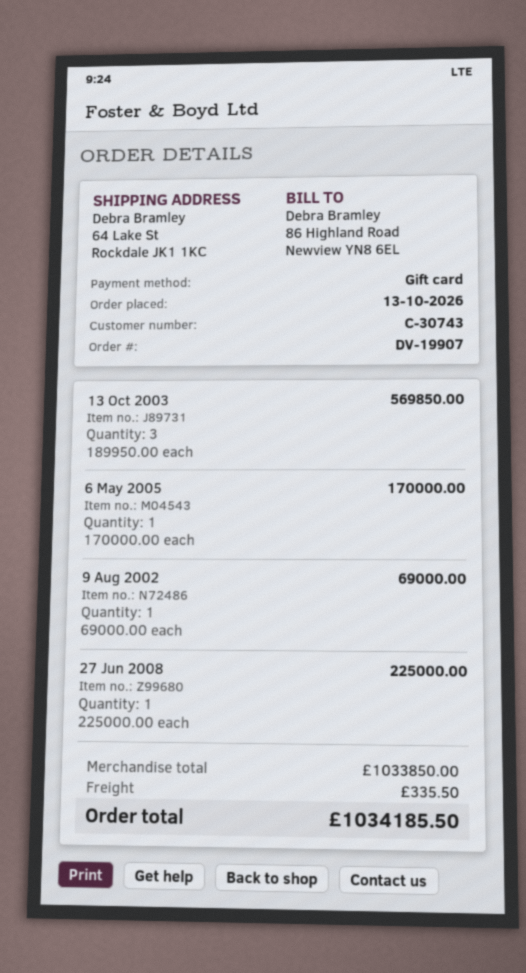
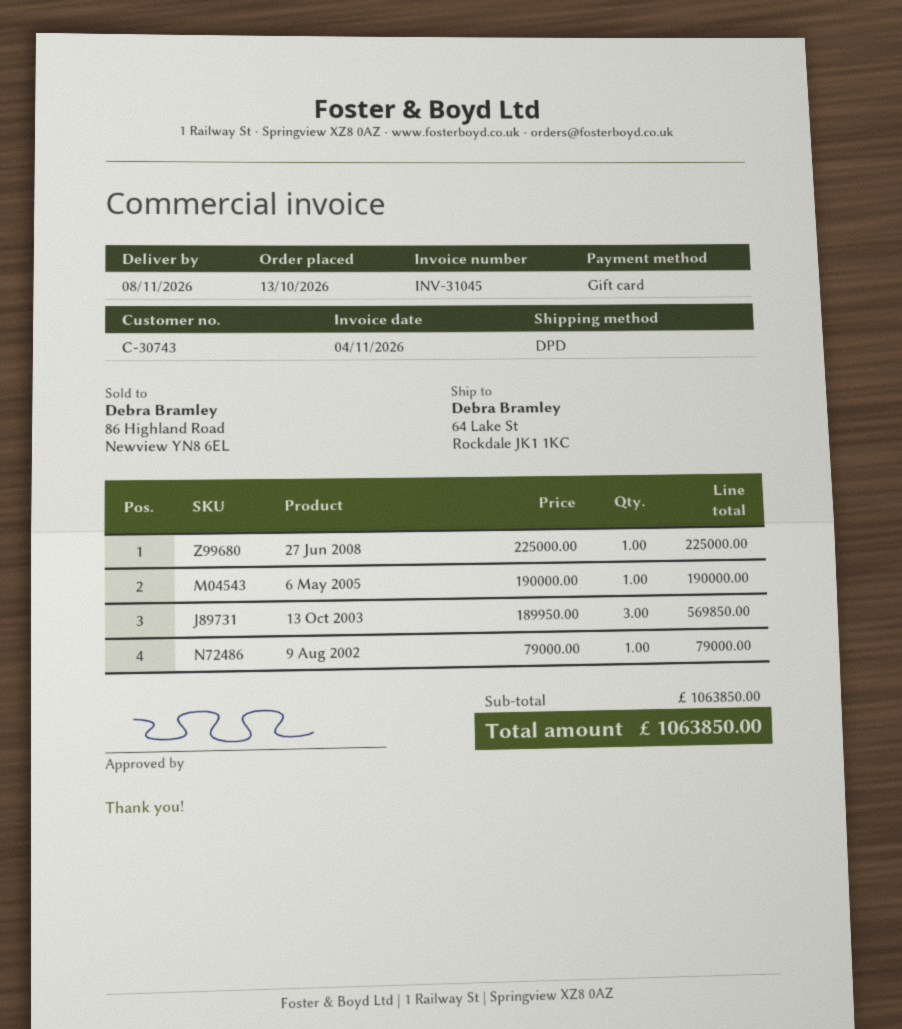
6 May 2005: 1 x 170000.00 = 170000.00 -> 1 x 190000.00 = 190000.00
9 Aug 2002: 1 x 69000.00 = 69000.00 -> 1 x 79000.00 = 79000.00
subtotal: 1033850.00 -> 1063850.00
shipping: 335.50 -> none
total: 1034185.50 -> 1063850.00

